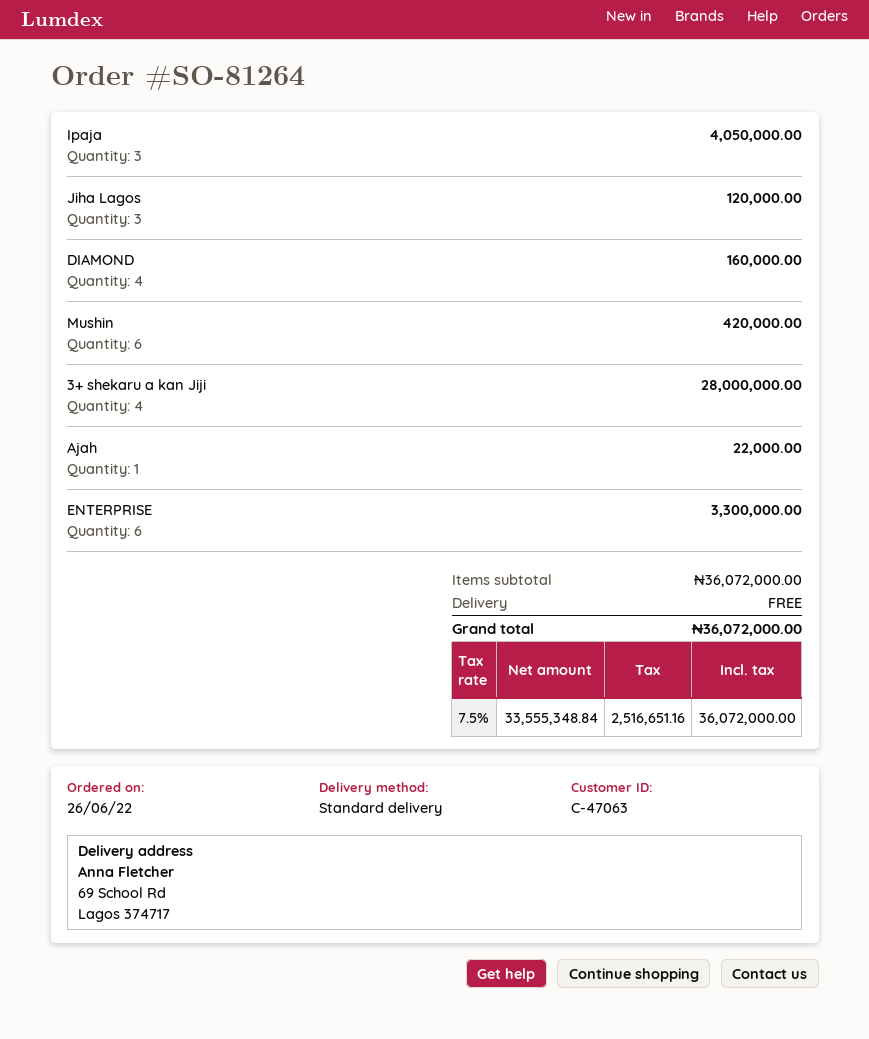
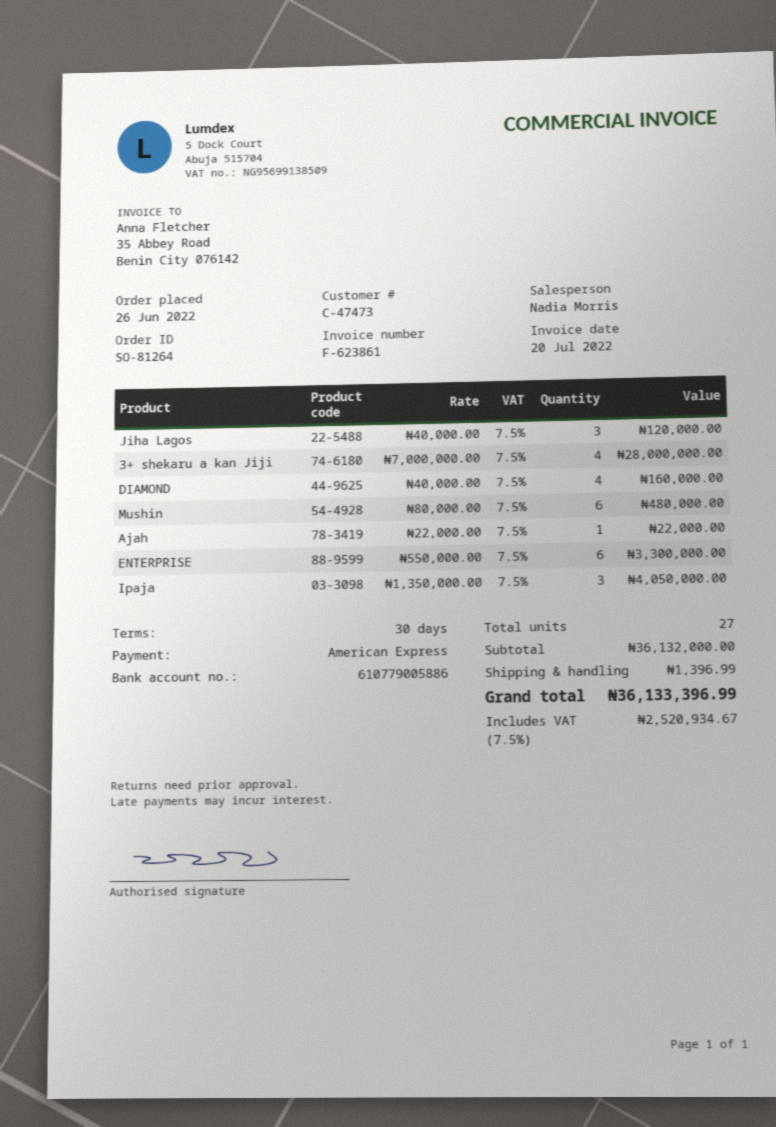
customer number: C-47063 -> C-47473
Mushin: 6 for 420000.00 -> 6 for 480000.00
subtotal: 36072000.00 -> 36132000.00
shipping: 0.00 -> 1396.99
tax: 7.5% = 2516651.16 -> 7.5% = 2520934.67
total: 36072000.00 -> 36133396.99

